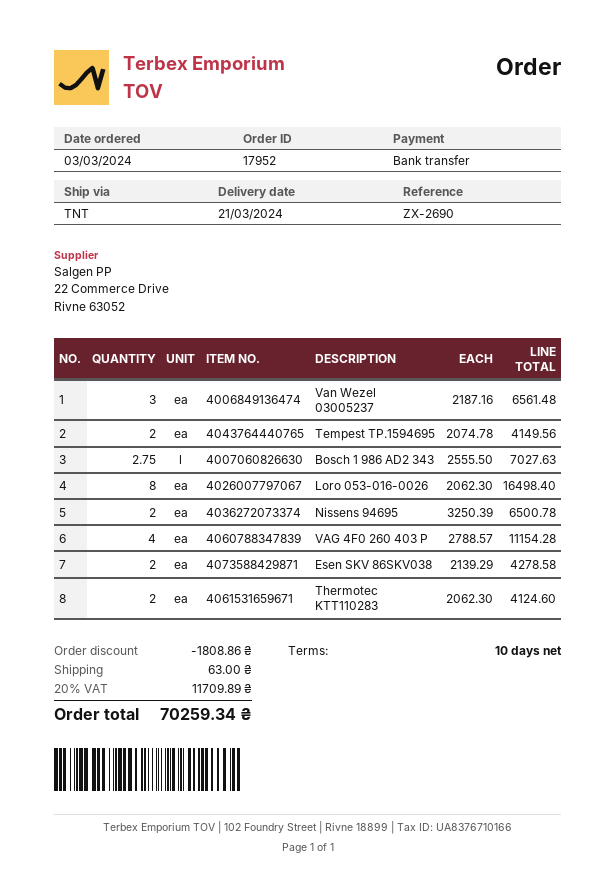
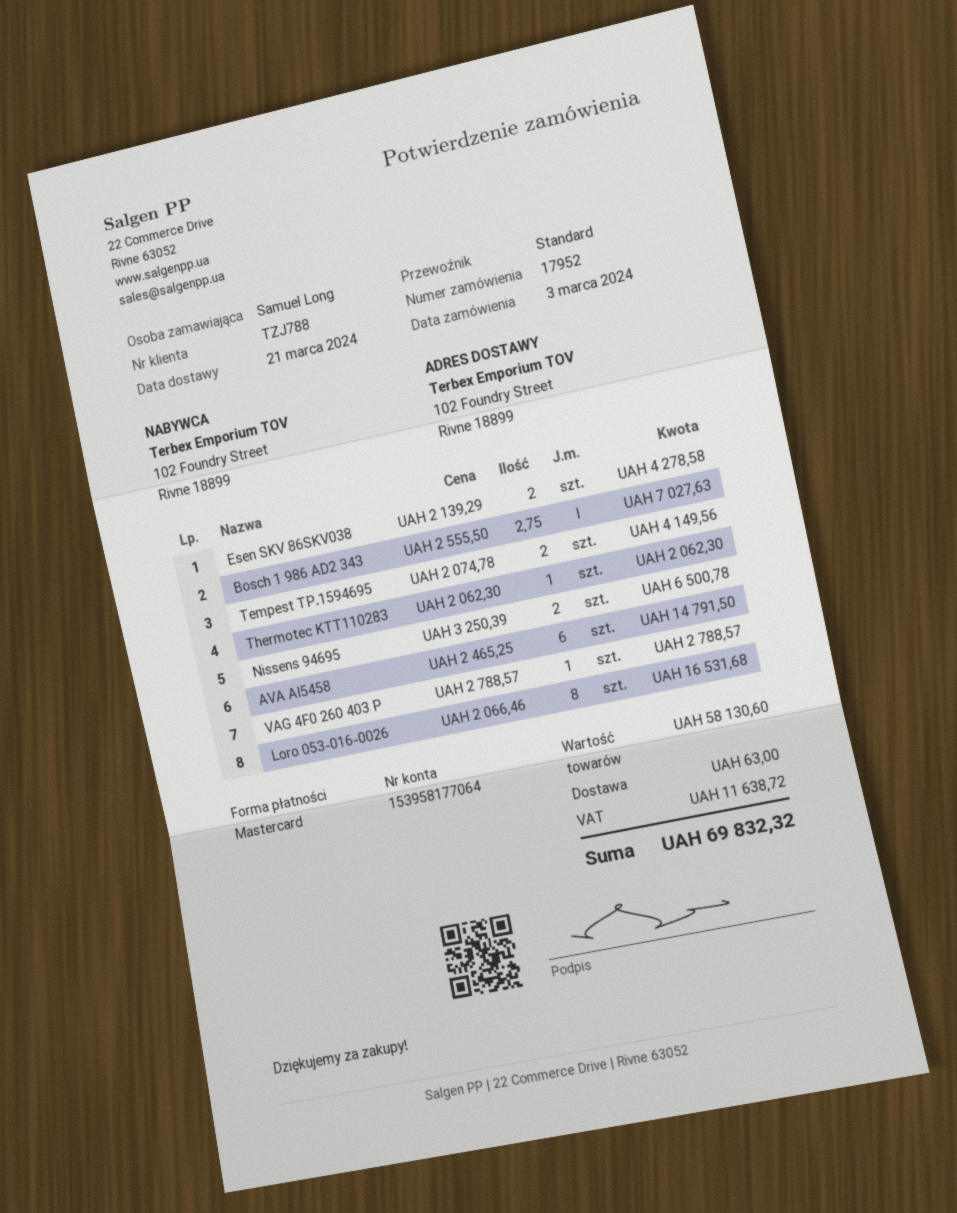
payment method: bank transfer -> Mastercard
shipping method: TNT -> standard
Van Wezel 03005237: 3 x 2187.16 = 6561.48 -> none
Loro 053-016-0026: 8 x 2062.30 = 16498.40 -> 8 x 2066.46 = 16531.68
VAG 4F0 260 403 P: 4 x 2788.57 = 11154.28 -> 1 x 2788.57 = 2788.57
Thermotec KTT110283: 2 x 2062.30 = 4124.60 -> 1 x 2062.30 = 2062.30
AVA AI5458: none -> 6 x 2465.25 = 14791.50
discount: 1808.86 -> none
tax: 11709.89 -> 11638.72
total: 70259.34 -> 69832.32

